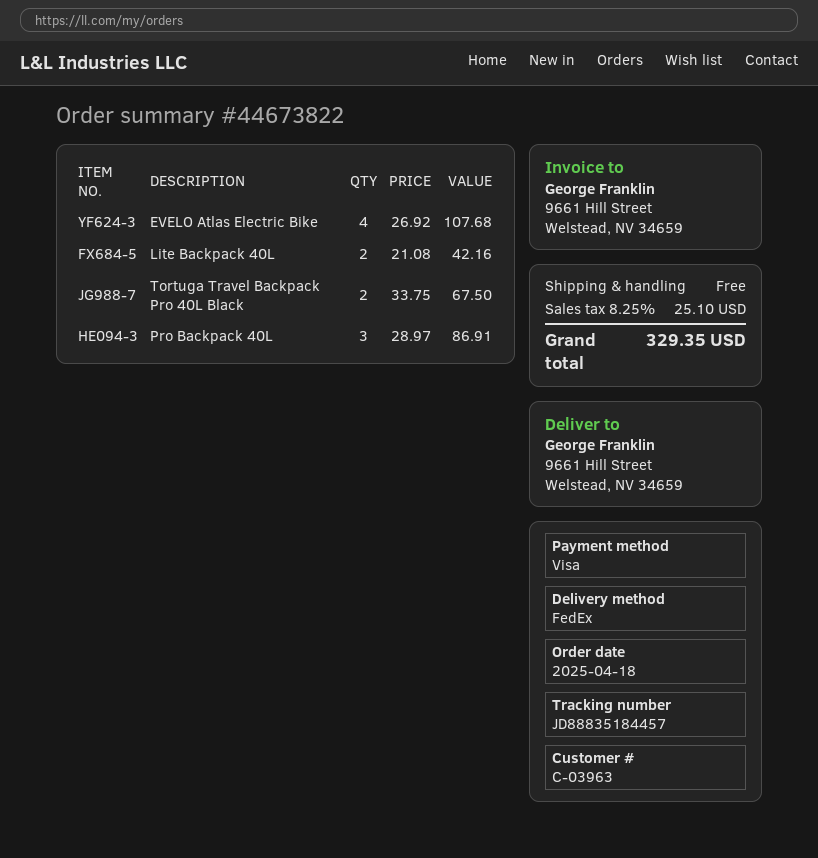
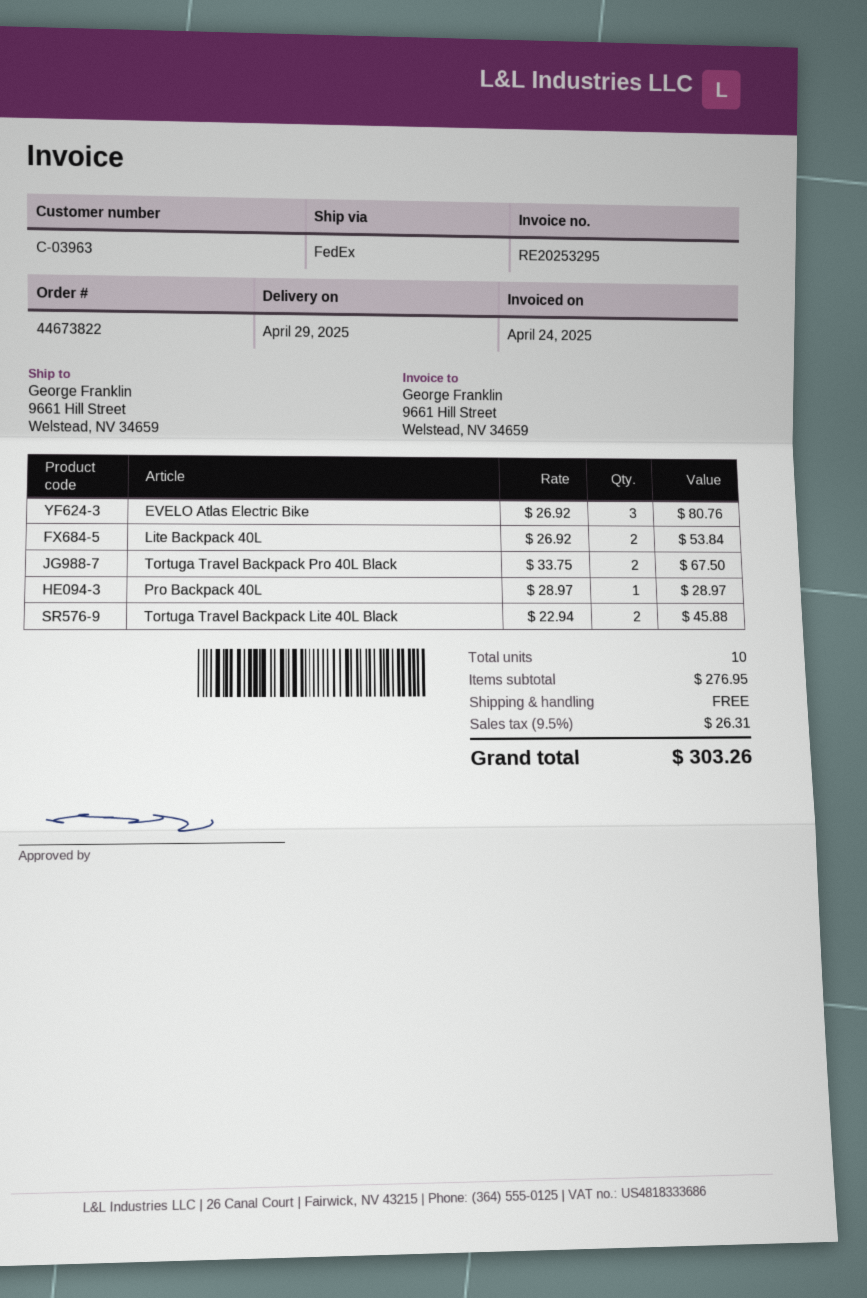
EVELO Atlas Electric Bike: 4 x 26.92 = 107.68 -> 3 x 26.92 = 80.76
Lite Backpack 40L: 2 x 21.08 = 42.16 -> 2 x 26.92 = 53.84
Pro Backpack 40L: 3 x 28.97 = 86.91 -> 1 x 28.97 = 28.97
Tortuga Travel Backpack Lite 40L Black: none -> 2 x 22.94 = 45.88
tax: 8.25% = 25.10 -> 9.5% = 26.31
total: 329.35 -> 303.26

